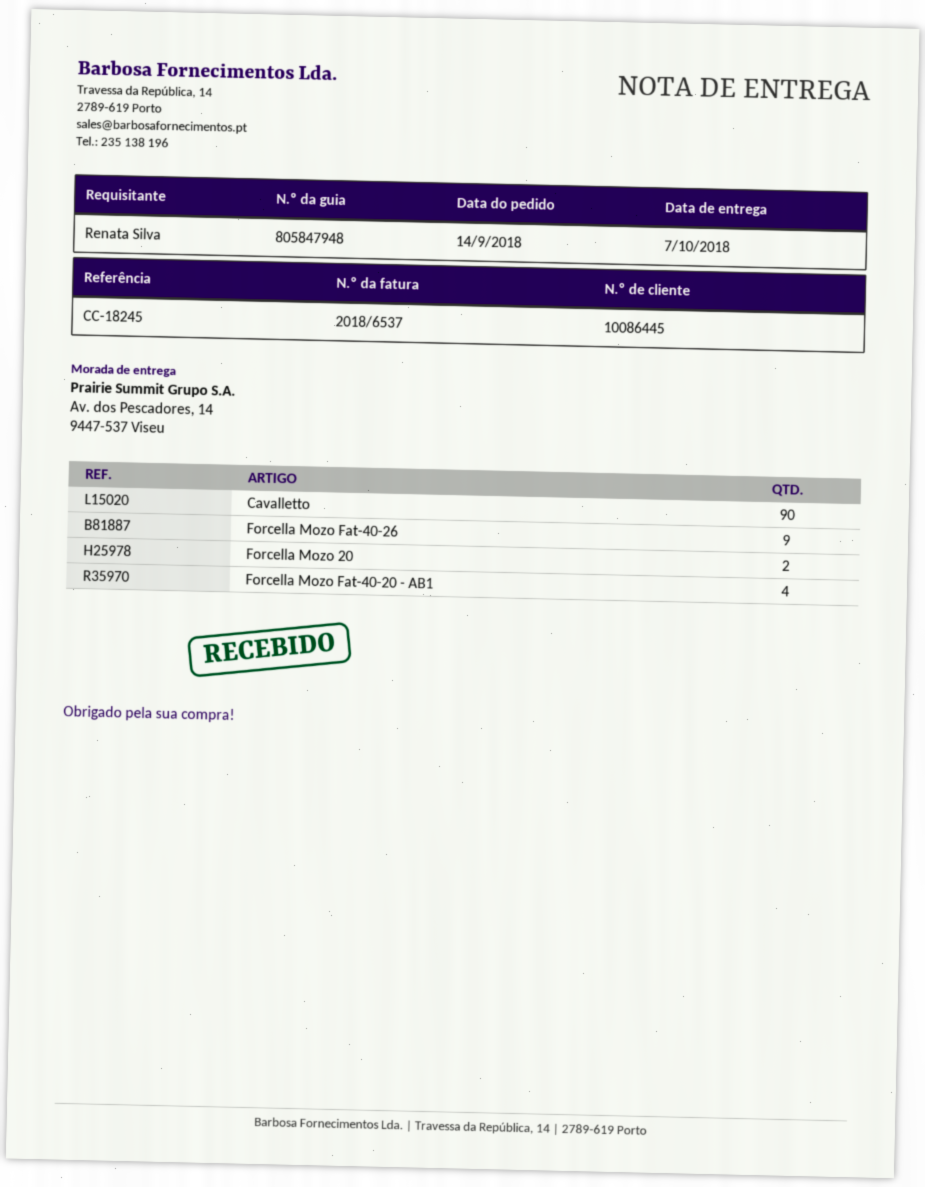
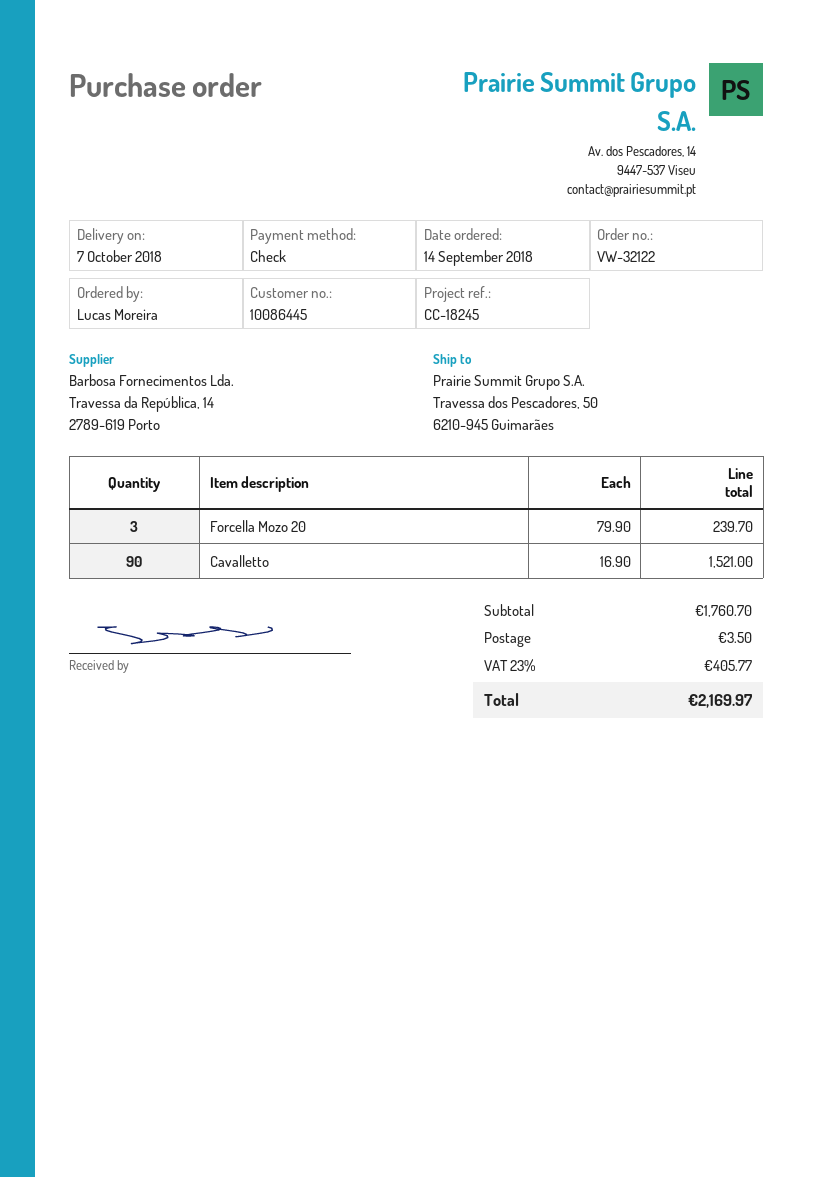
ordered by: Renata Silva -> Lucas Moreira
ship to: Av. dos Pescadores, 14, 9447-537 Viseu -> Travessa dos Pescadores, 50, 6210-945 Guimarães
Forcella Mozo Fat-40-26: 9 -> none
Forcella Mozo 20: 2 -> 3
Forcella Mozo Fat-40-20 - AB1: 4 -> none

